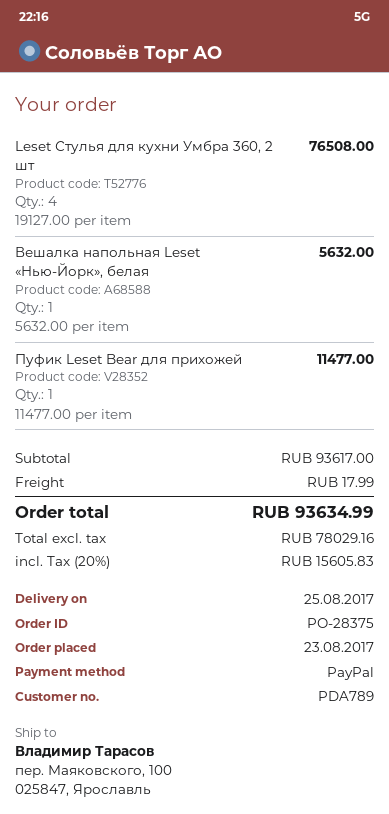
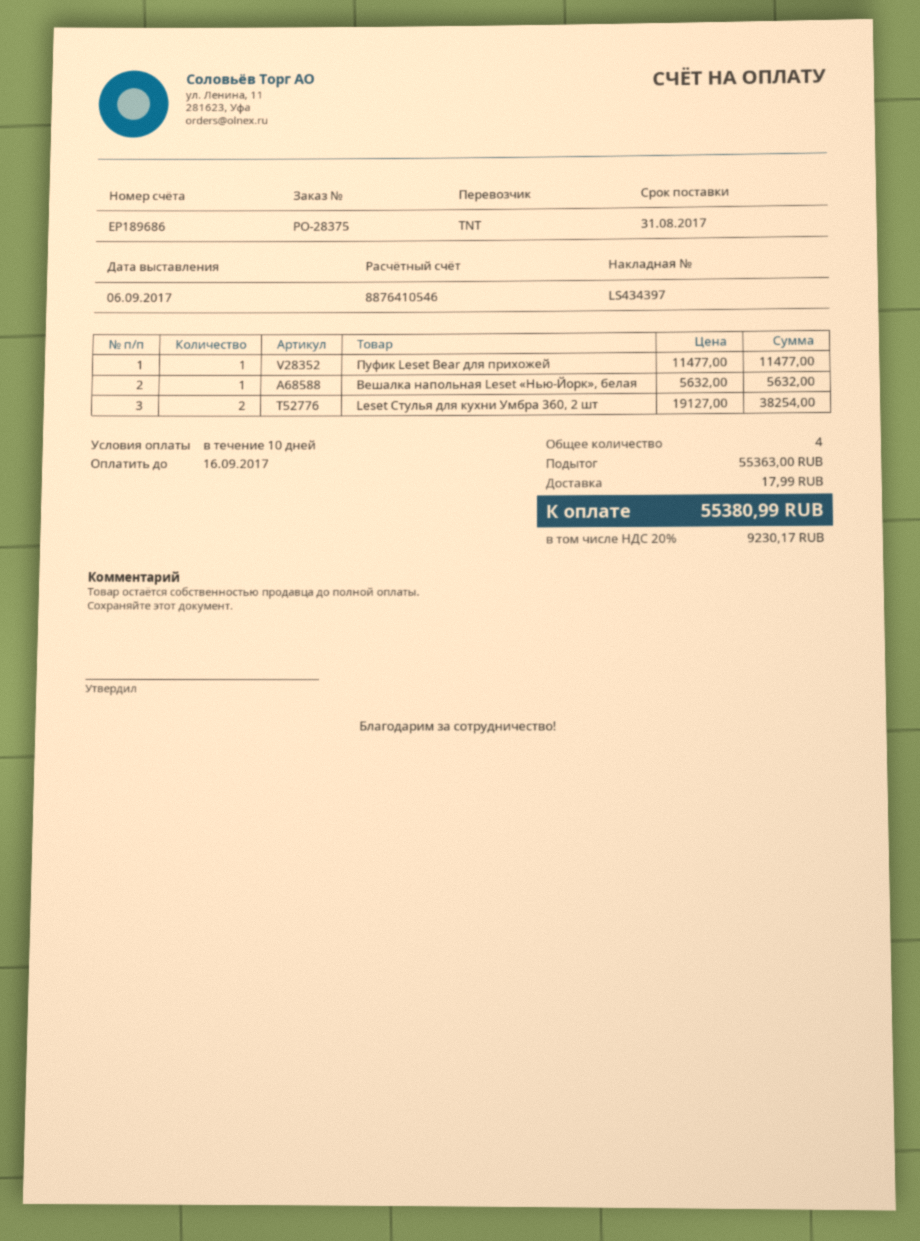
delivery date: 2017-08-25 -> 2017-08-31
Leset Стулья для кухни Умбра 360, 2 шт: 4 x 19127.00 = 76508.00 -> 2 x 19127.00 = 38254.00
subtotal: 93617.00 -> 55363.00
tax: 20% = 15605.83 -> 20% = 9230.17
total: 93634.99 -> 55380.99

